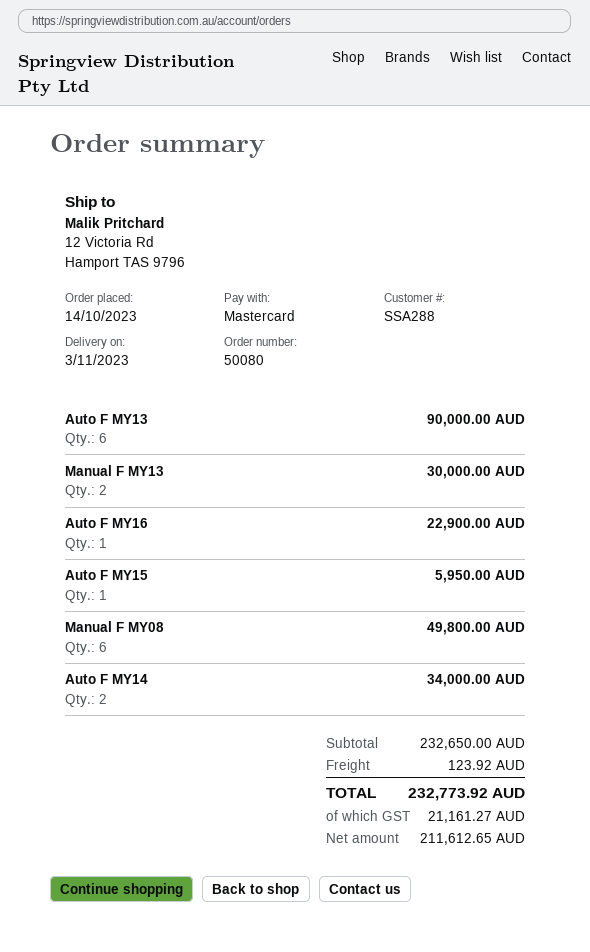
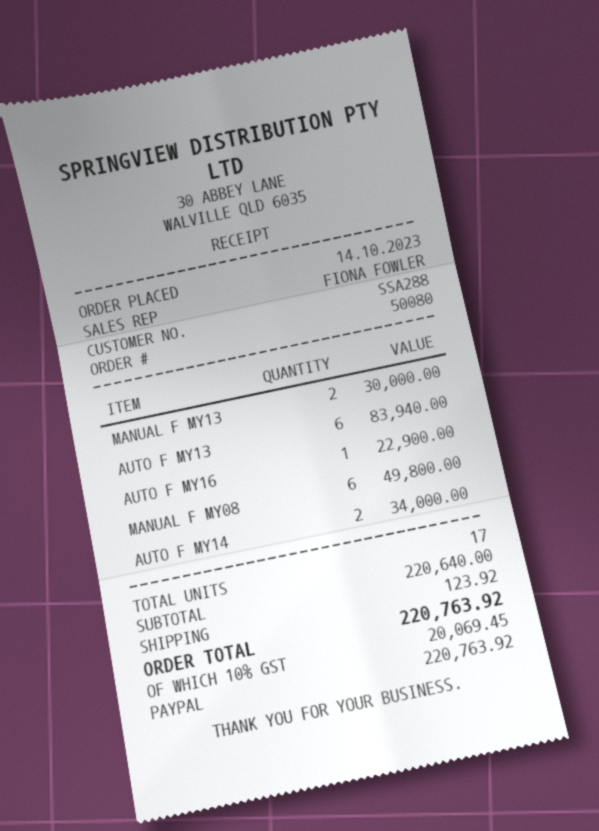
payment method: Mastercard -> PayPal
Auto F MY13: 6 for 90000.00 -> 6 for 83940.00
Auto F MY15: 1 for 5950.00 -> none
subtotal: 232650.00 -> 220640.00
tax: 21161.27 -> 20069.45
total: 232773.92 -> 220763.92

